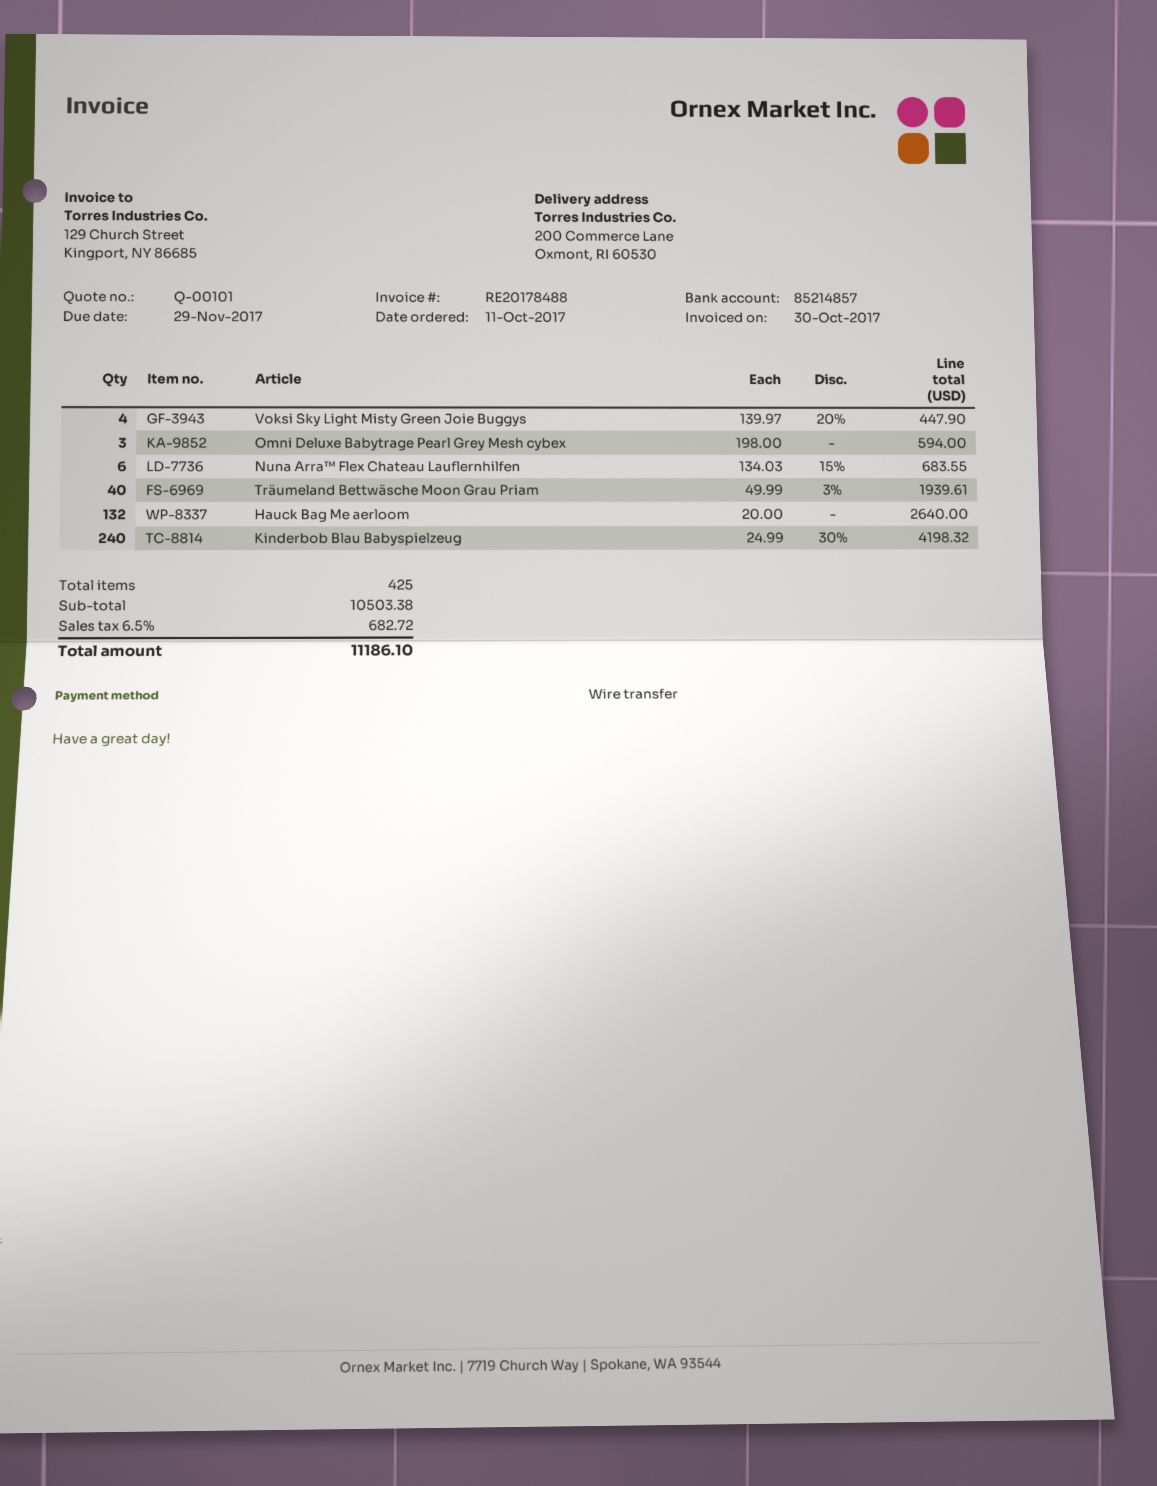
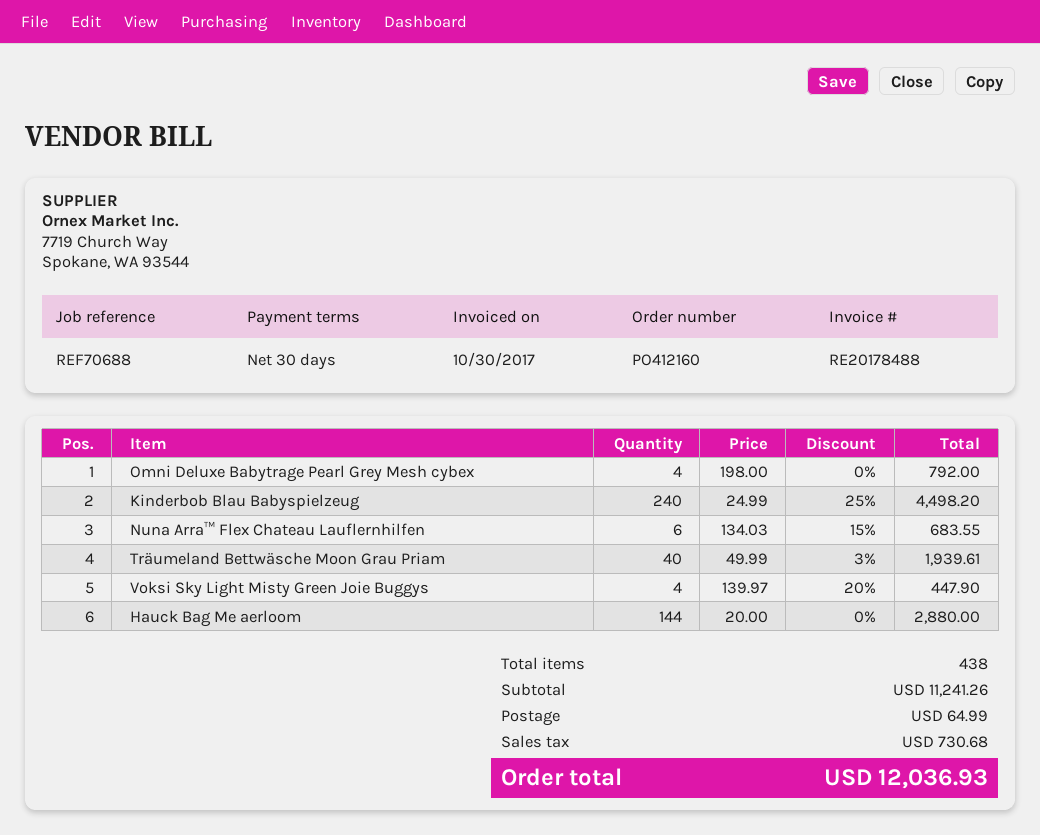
Omni Deluxe Babytrage Pearl Grey Mesh cybex: 3 x 198.00 = 594.00 -> 4 x 198.00 = 792.00
Hauck Bag Me aerloom: 132 x 20.00 = 2640.00 -> 144 x 20.00 = 2880.00
Kinderbob Blau Babyspielzeug: 240 x 24.99 - 30% = 4198.32 -> 240 x 24.99 - 25% = 4498.20
total quantity: 425 -> 438
subtotal: 10503.38 -> 11241.26
shipping: none -> 64.99
tax: 682.72 -> 730.68
total: 11186.10 -> 12036.93

